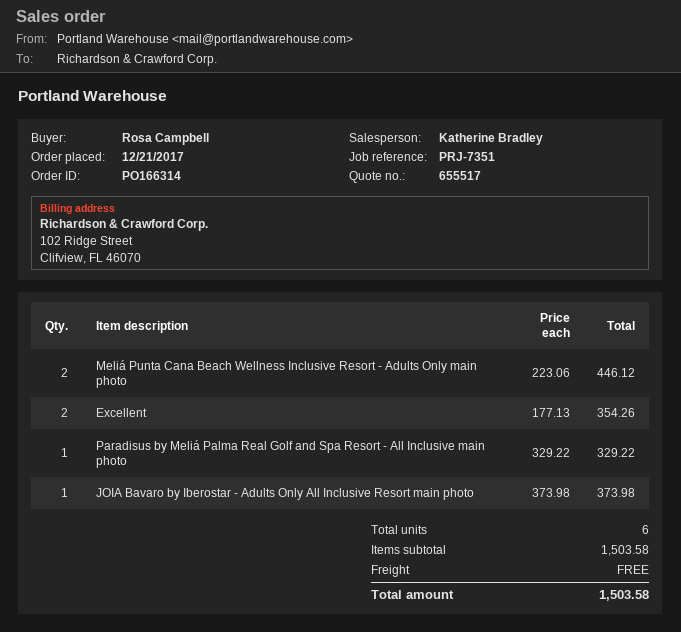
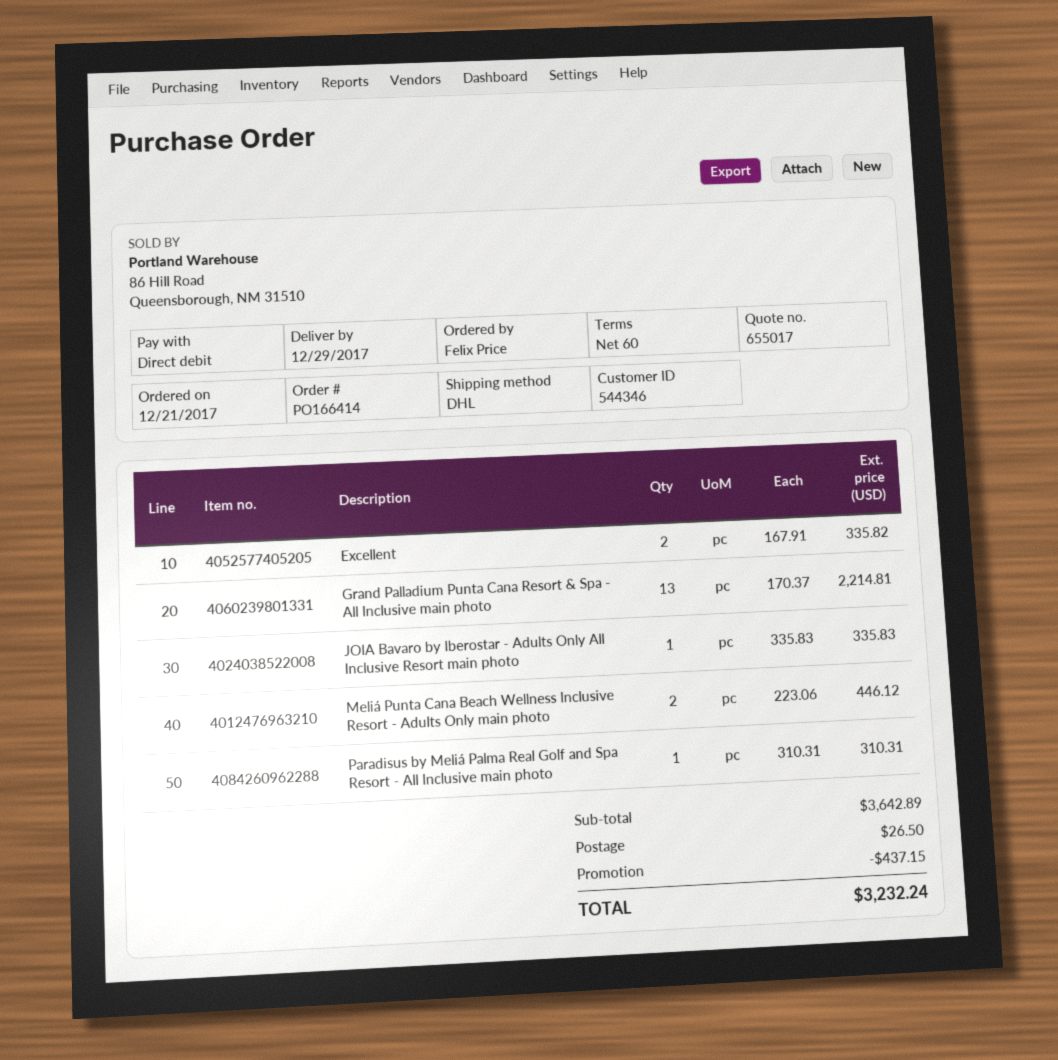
quote number: 655517 -> 655017
order number: PO166314 -> PO166414
ordered by: Rosa Campbell -> Felix Price
Excellent: 2 x 177.13 = 354.26 -> 2 x 167.91 = 335.82
Paradisus by Meliá Palma Real Golf and Spa Resort - All Inclusive main photo: 1 x 329.22 = 329.22 -> 1 x 310.31 = 310.31
JOIA Bavaro by Iberostar - Adults Only All Inclusive Resort main photo: 1 x 373.98 = 373.98 -> 1 x 335.83 = 335.83
Grand Palladium Punta Cana Resort & Spa - All Inclusive main photo: none -> 13 x 170.37 = 2214.81
subtotal: 1503.58 -> 3642.89
discount: none -> 437.15
shipping: 0.00 -> 26.50
total: 1503.58 -> 3232.24

